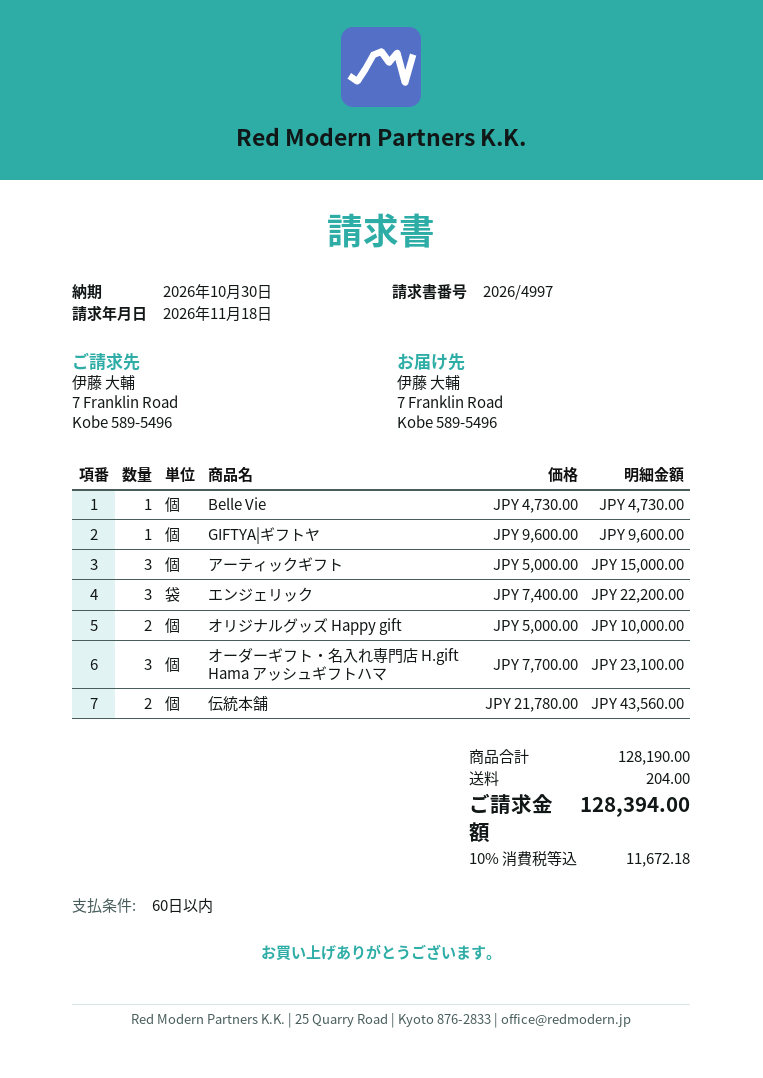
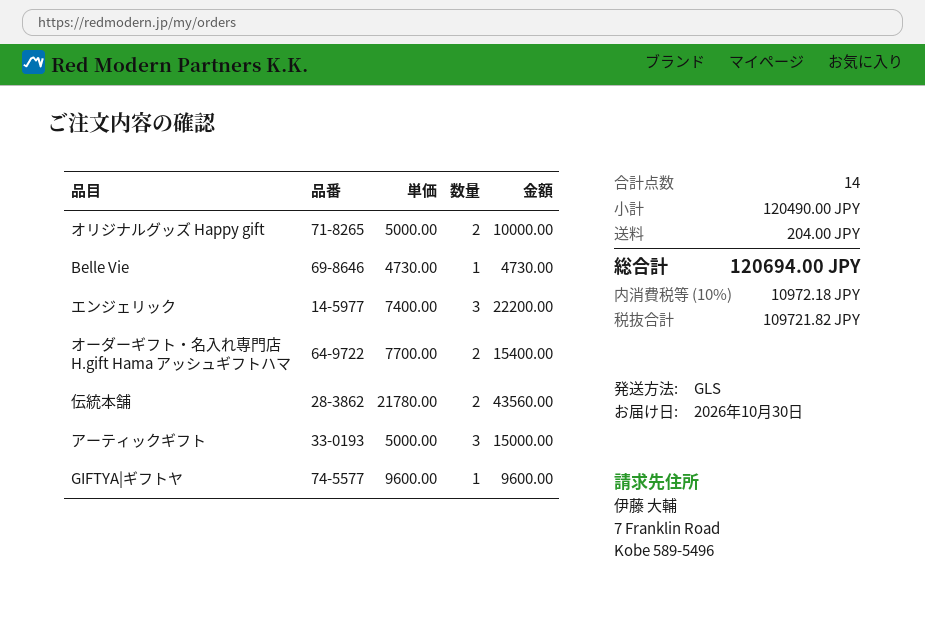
オーダーギフト・名入れ専門店 H.gift Hama アッシュギフトハマ: 3 x 7700.00 = 23100.00 -> 2 x 7700.00 = 15400.00
subtotal: 128190.00 -> 120490.00
tax: 10% = 11672.18 -> 10% = 10972.18
total: 128394.00 -> 120694.00

